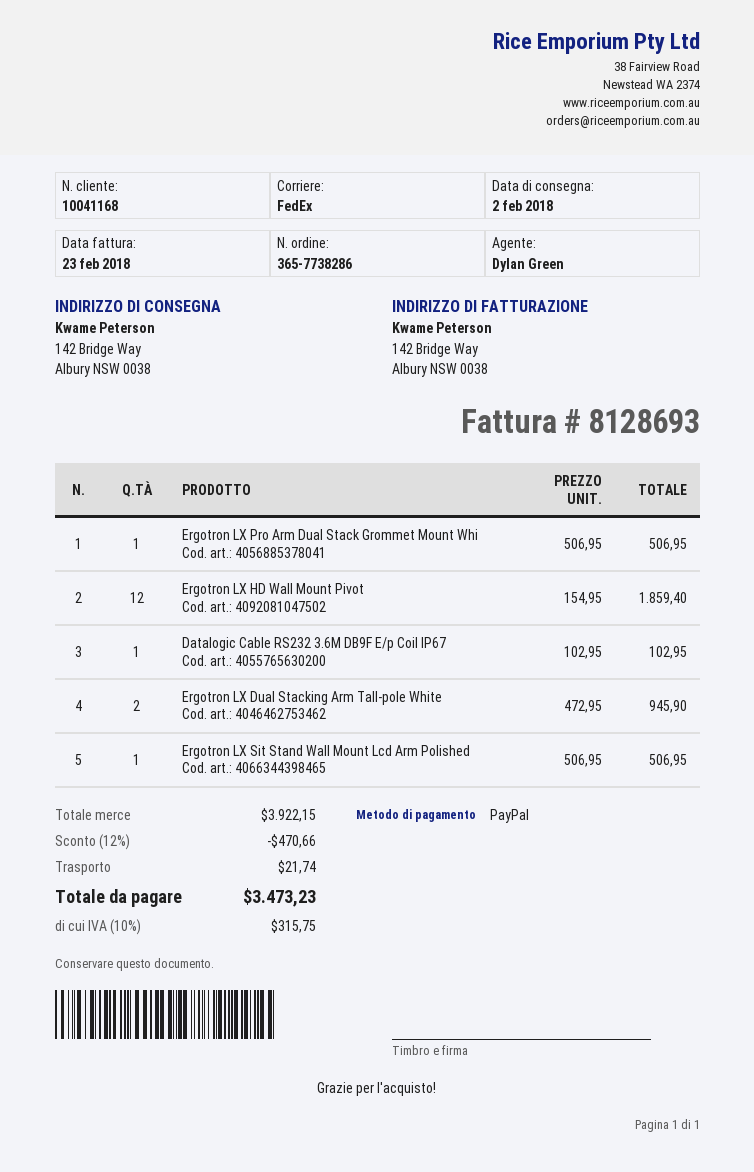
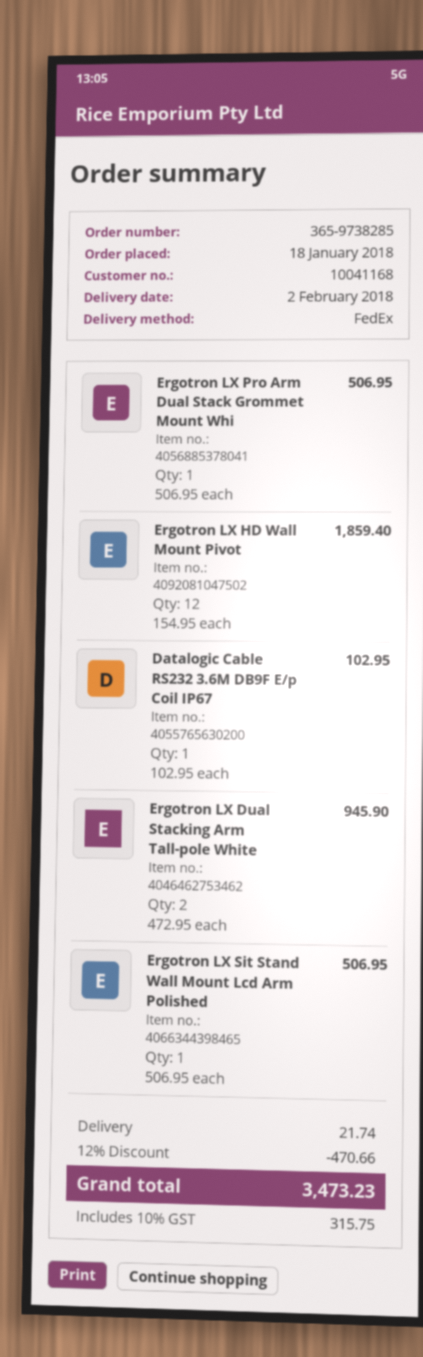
order number: 365-7738286 -> 365-9738285

